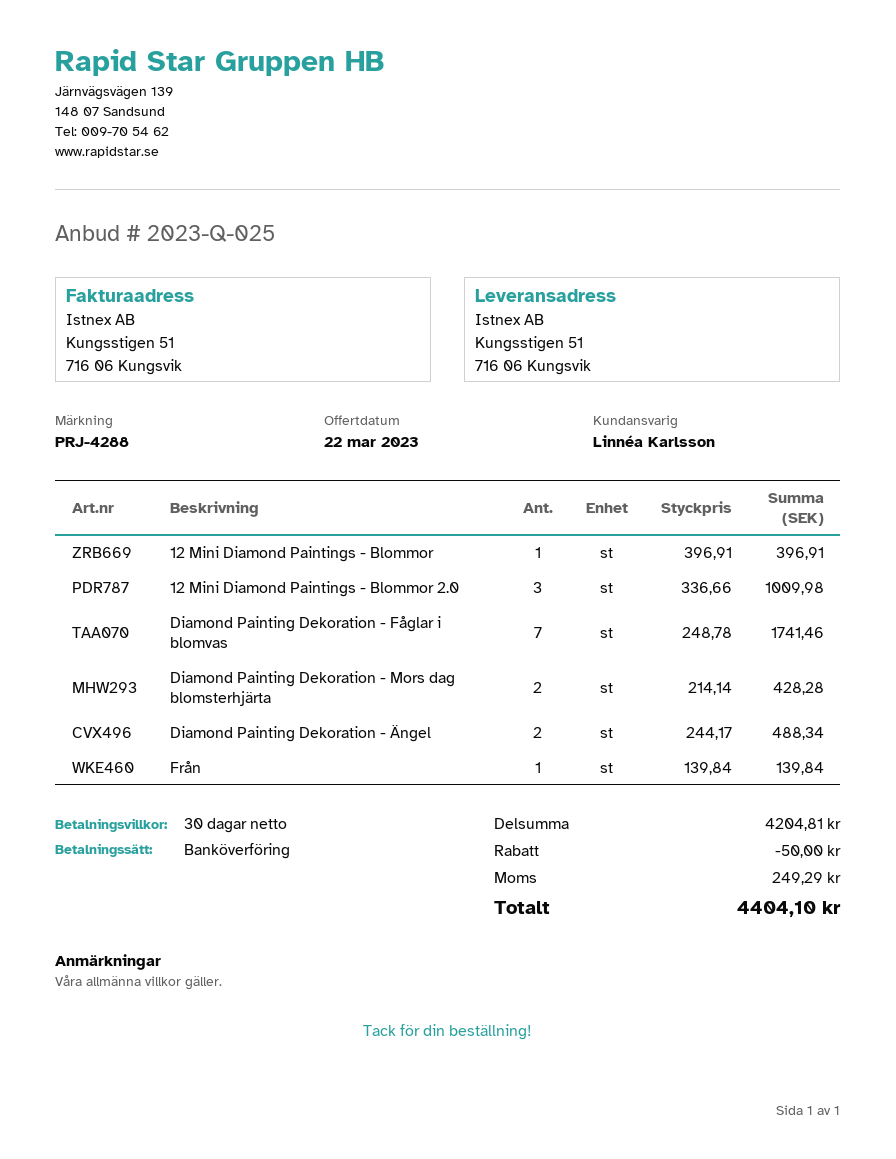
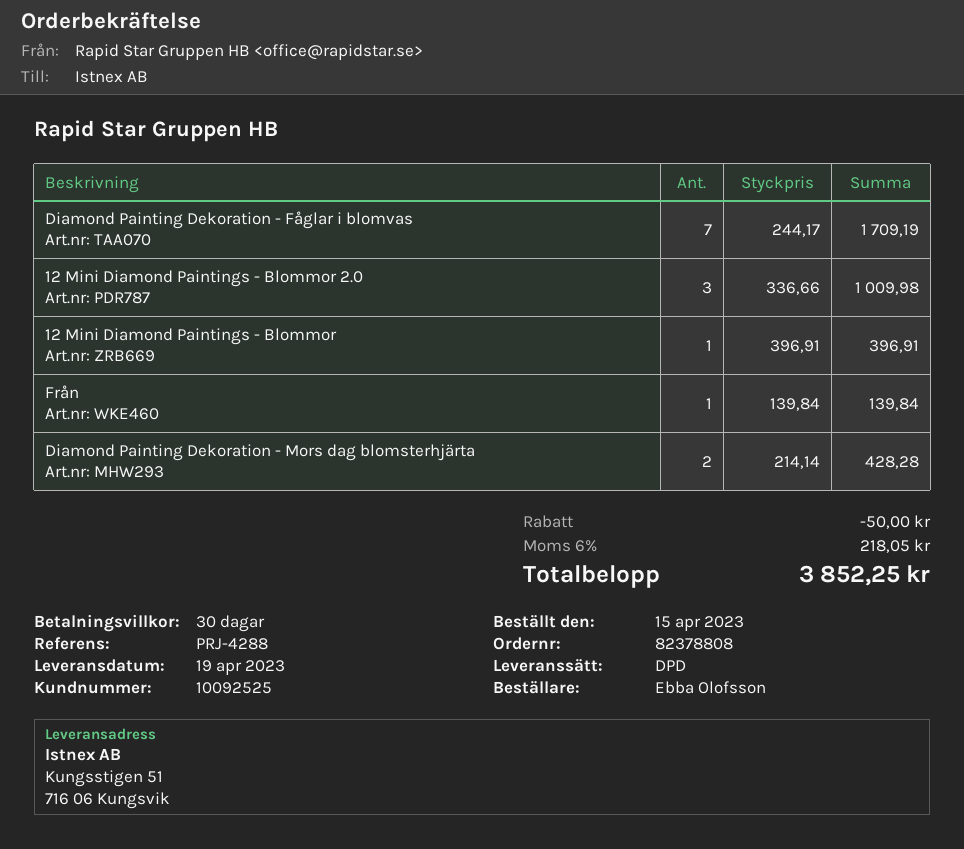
Diamond Painting Dekoration - Fåglar i blomvas: 7 x 248.78 = 1741.46 -> 7 x 244.17 = 1709.19
Diamond Painting Dekoration - Ängel: 2 x 244.17 = 488.34 -> none
tax: 249.29 -> 218.05
total: 4404.10 -> 3852.25

